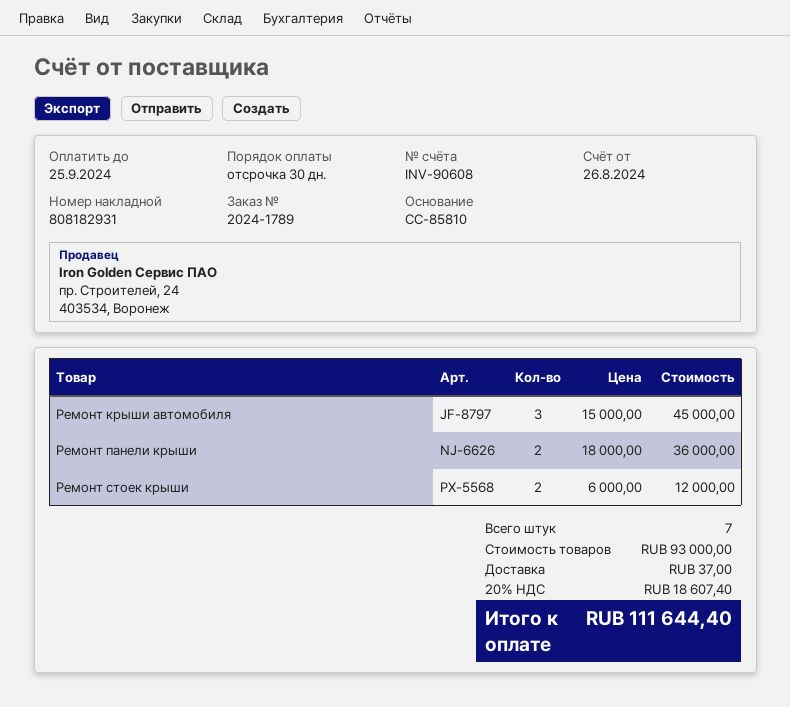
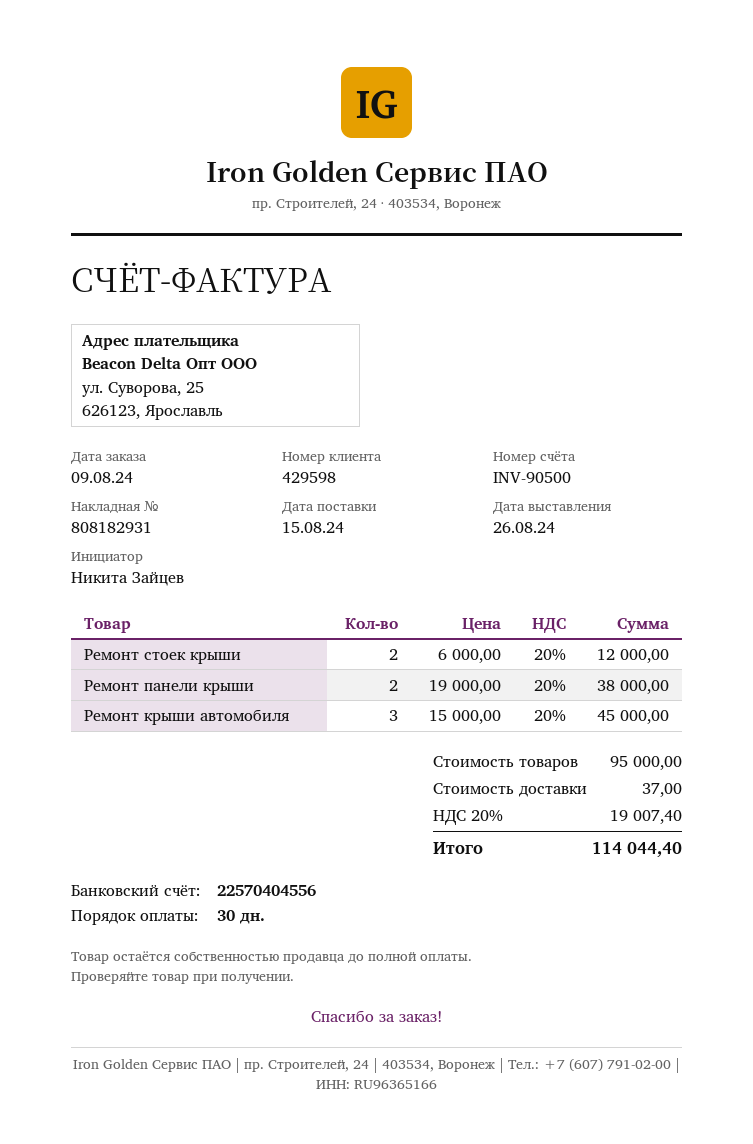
invoice number: INV-90608 -> INV-90500
Ремонт панели крыши: 2 x 18000.00 = 36000.00 -> 2 x 19000.00 = 38000.00
subtotal: 93000.00 -> 95000.00
tax: 20% = 18607.40 -> 20% = 19007.40
total: 111644.40 -> 114044.40

